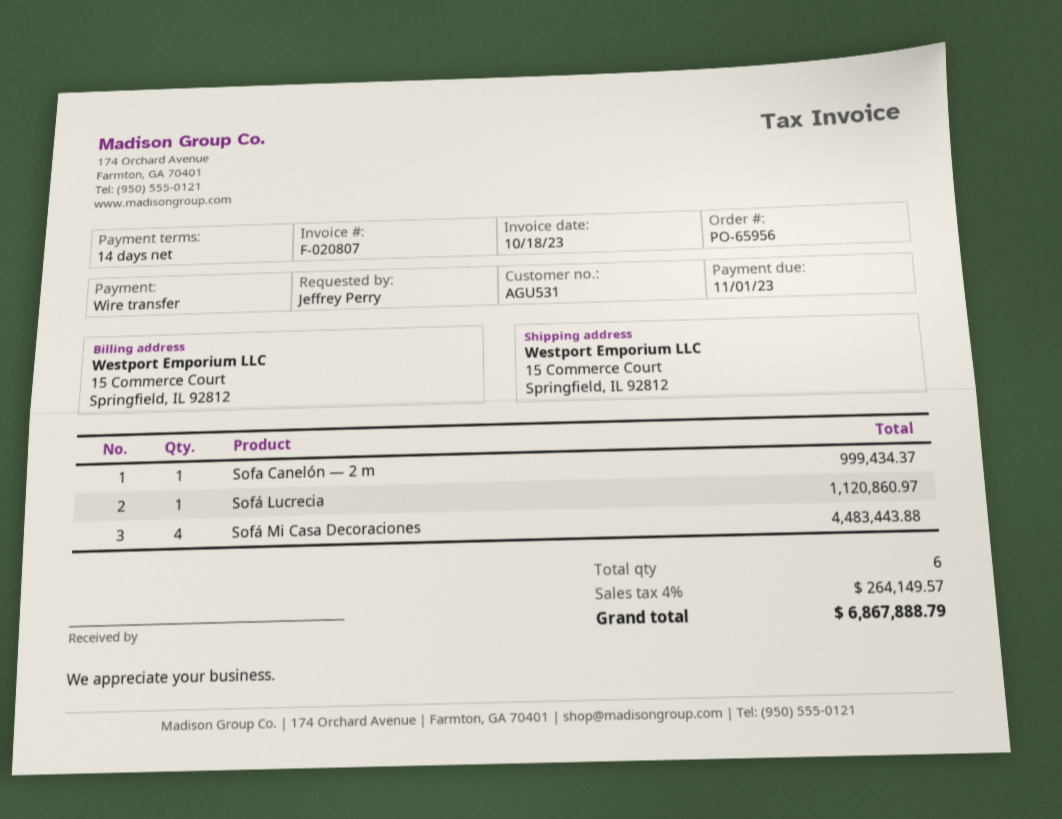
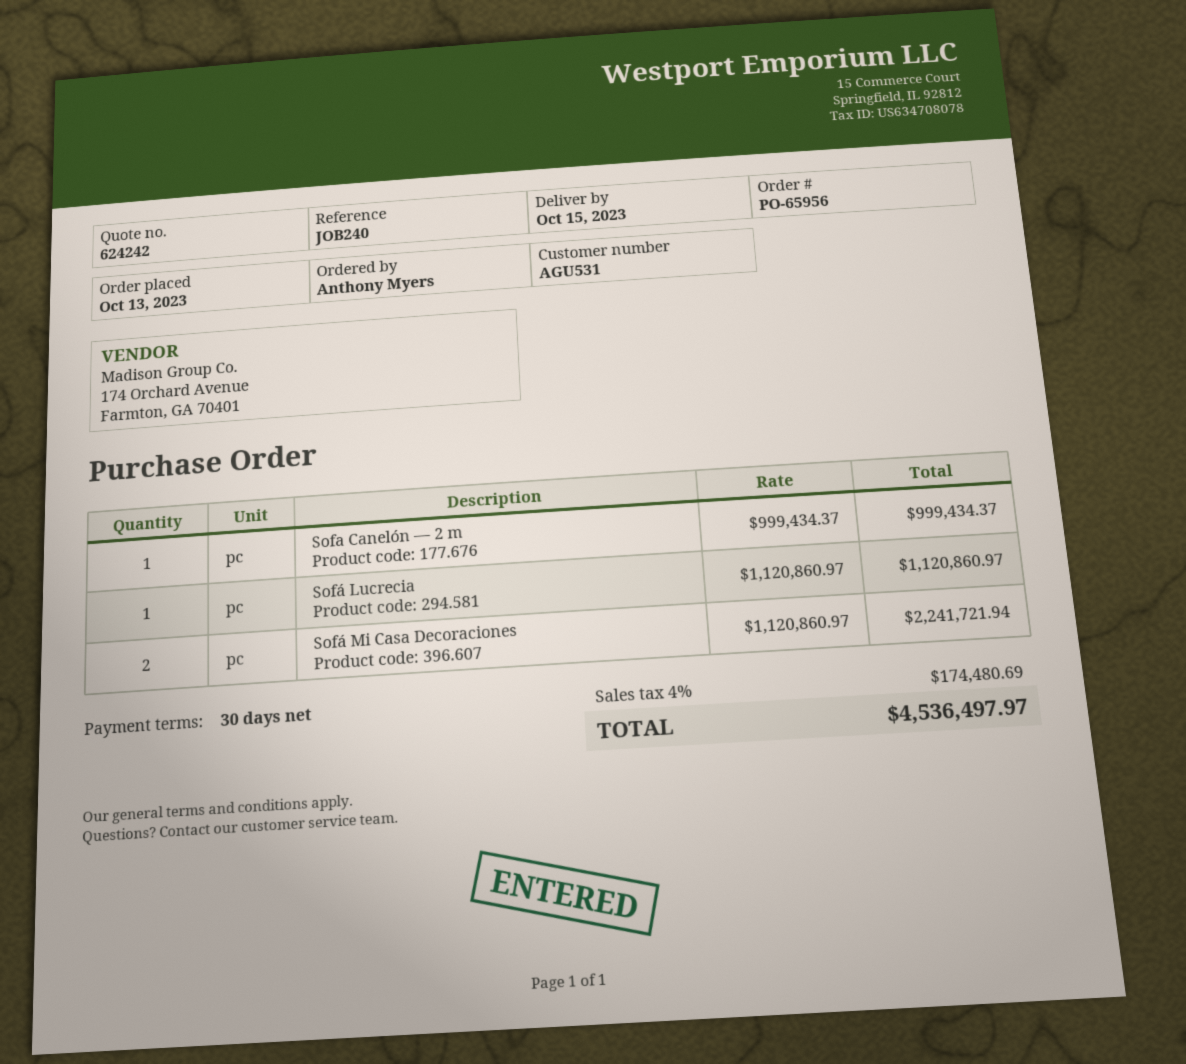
payment terms: 14 days -> 30 days
ordered by: Jeffrey Perry -> Anthony Myers
Sofá Mi Casa Decoraciones: 4 for 4483443.88 -> 2 for 2241721.94
tax: 4% = 264149.57 -> 4% = 174480.69
total: 6867888.79 -> 4536497.97

